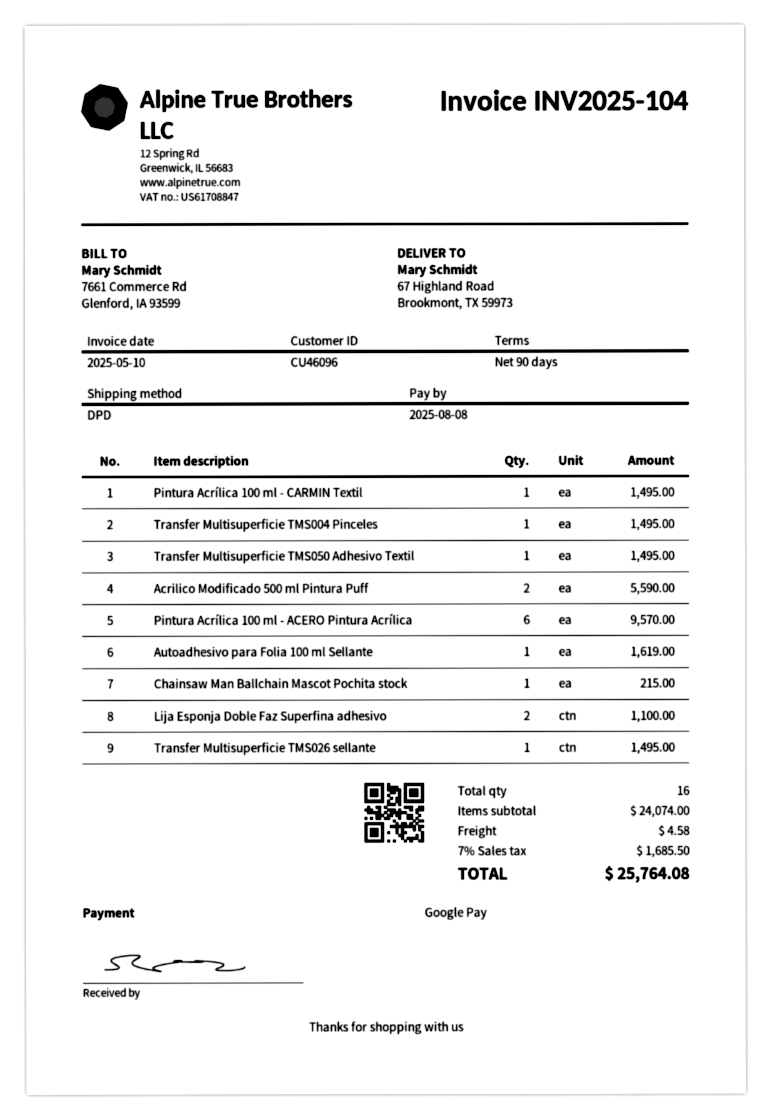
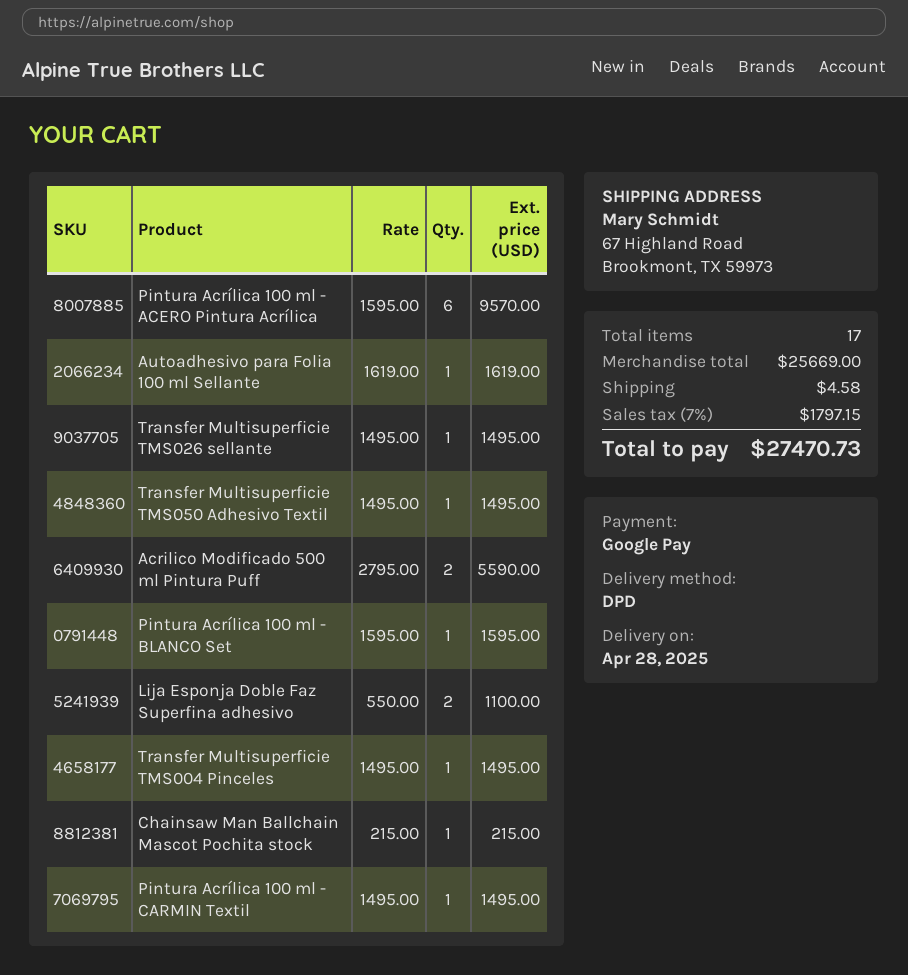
Pintura Acrílica 100 ml - BLANCO Set: none -> 1 for 1595.00
total quantity: 16 -> 17
subtotal: 24074.00 -> 25669.00
tax: 7% = 1685.50 -> 7% = 1797.15
total: 25764.08 -> 27470.73

